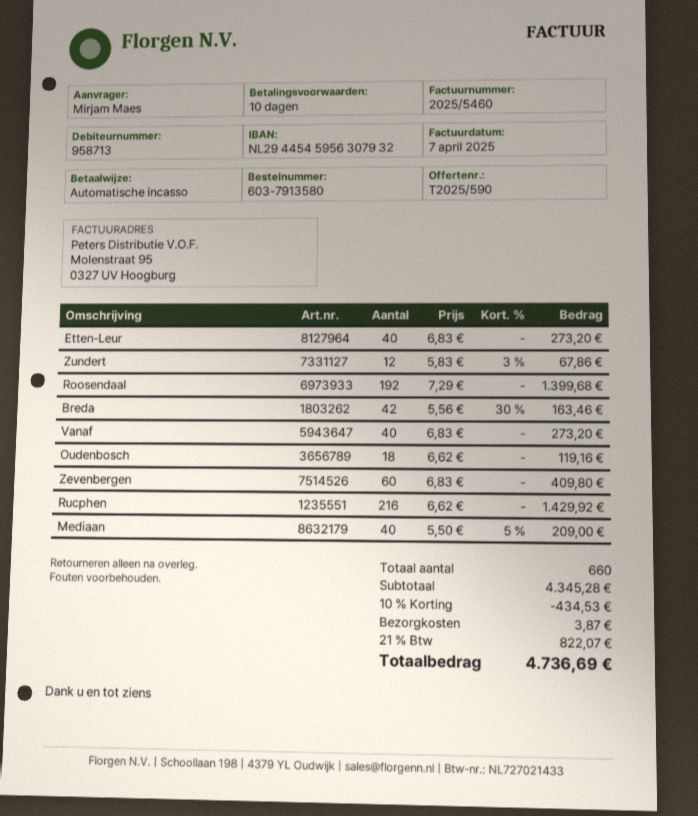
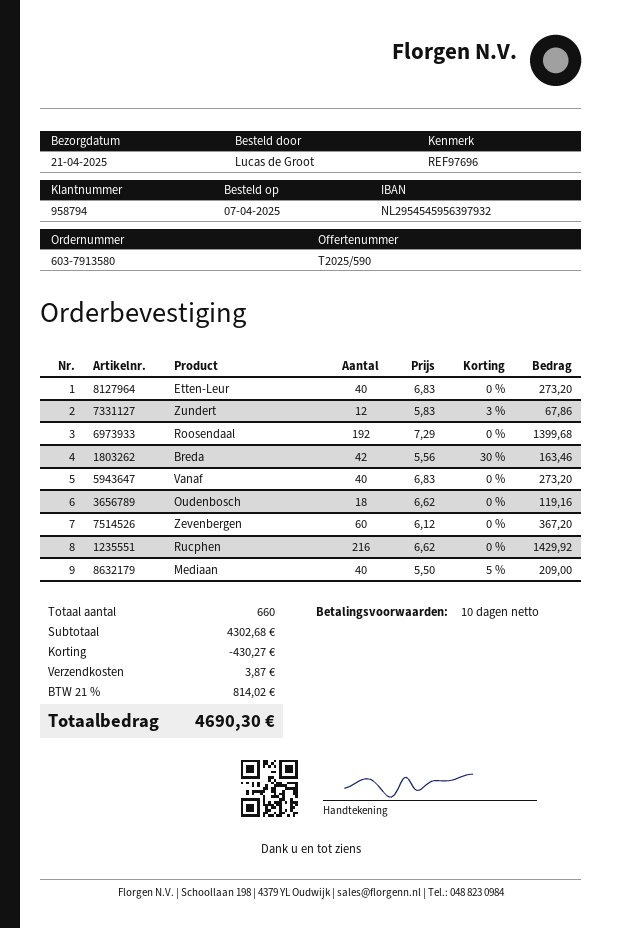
customer number: 958713 -> 958794
ordered by: Mirjam Maes -> Lucas de Groot
bank account: NL2944545956307932 -> NL2954545956397932
Zevenbergen: 60 x 6.83 = 409.80 -> 60 x 6.12 = 367.20
subtotal: 4345.28 -> 4302.68
discount: 434.53 -> 430.27
tax: 21% = 822.07 -> 21% = 814.02
total: 4736.69 -> 4690.30

